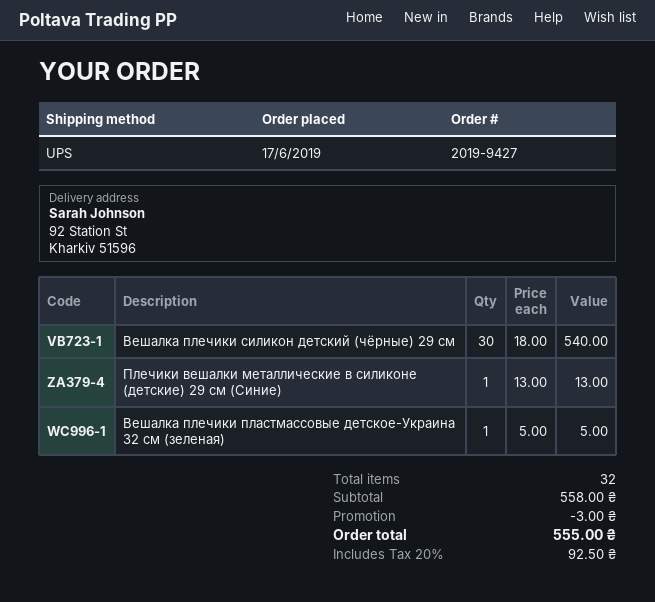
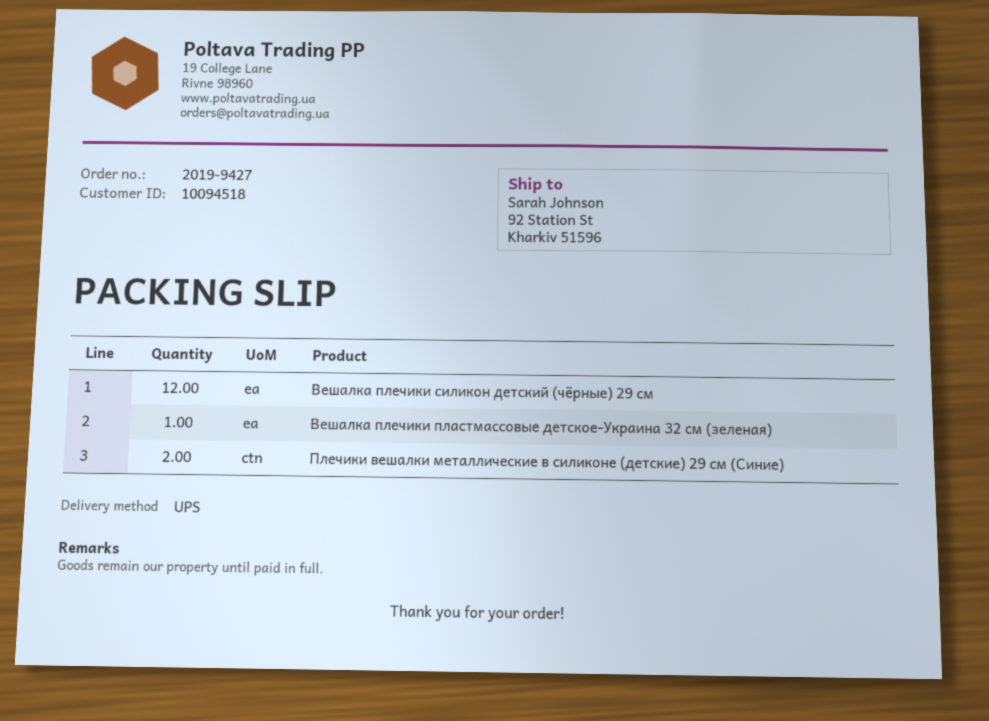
Вешалка плечики силикон детский (чёрные) 29 см: 30 -> 12
Плечики вешалки металлические в силиконе (детские) 29 см (Синие): 1 -> 2

